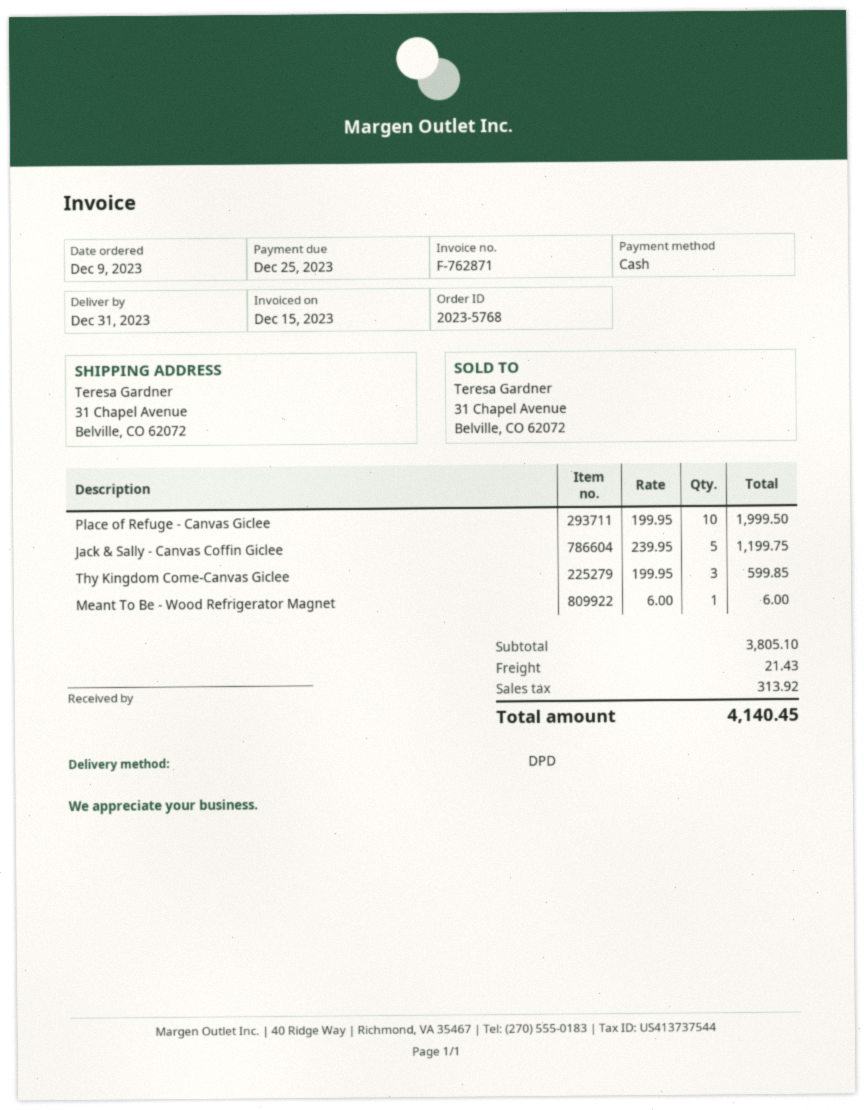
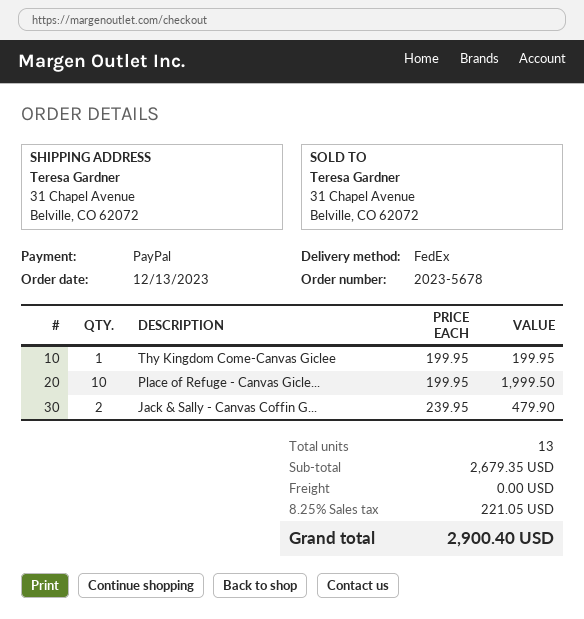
order number: 2023-5768 -> 2023-5678
order date: 2023-12-09 -> 2023-12-13
payment method: cash -> PayPal
shipping method: DPD -> FedEx
Jack & Sally - Canvas Coffin Giclee: 5 x 239.95 = 1199.75 -> 2 x 239.95 = 479.90
Thy Kingdom Come-Canvas Giclee: 3 x 199.95 = 599.85 -> 1 x 199.95 = 199.95
Meant To Be - Wood Refrigerator Magnet: 1 x 6.00 = 6.00 -> none
subtotal: 3805.10 -> 2679.35
shipping: 21.43 -> 0.00
tax: 313.92 -> 221.05
total: 4140.45 -> 2900.40

